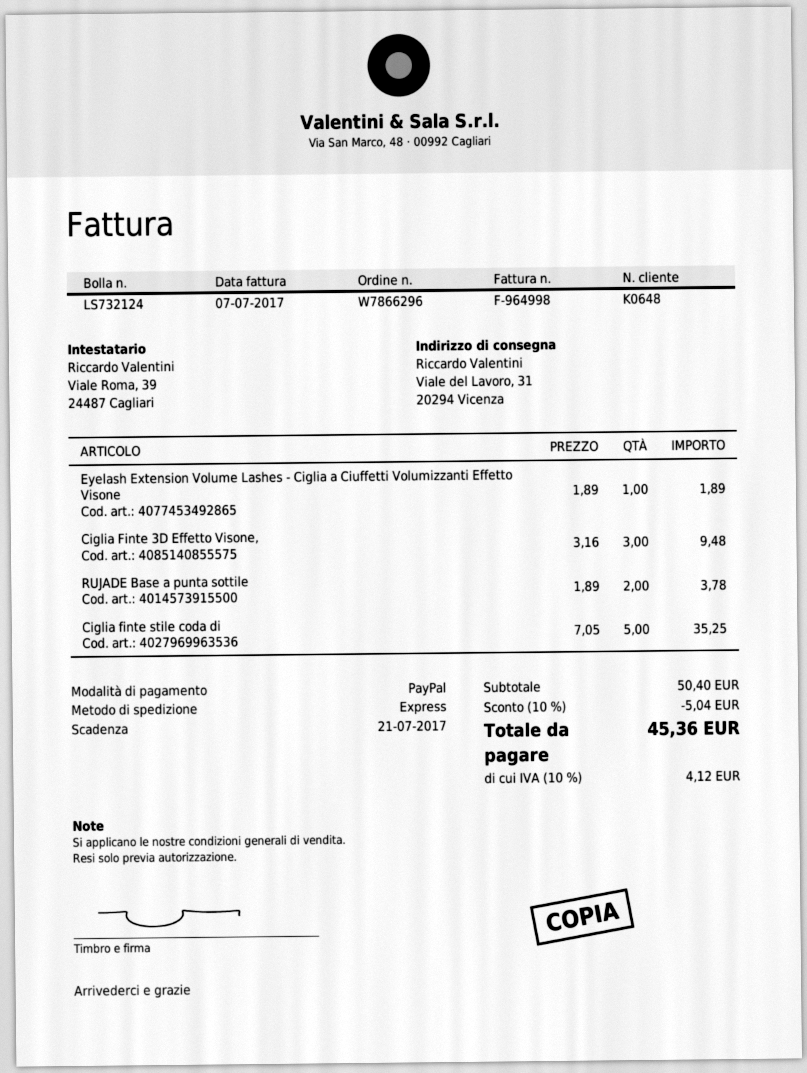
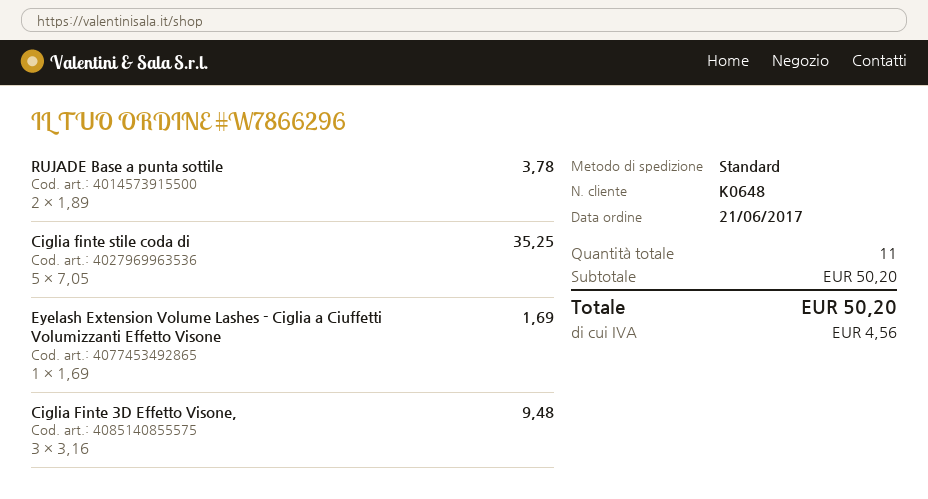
shipping method: express -> standard
Eyelash Extension Volume Lashes - Ciglia a Ciuffetti Volumizzanti Effetto Visone: 1 x 1.89 = 1.89 -> 1 x 1.69 = 1.69
subtotal: 50.40 -> 50.20
discount: 10% = 5.04 -> none
tax: 4.12 -> 4.56
total: 45.36 -> 50.20

